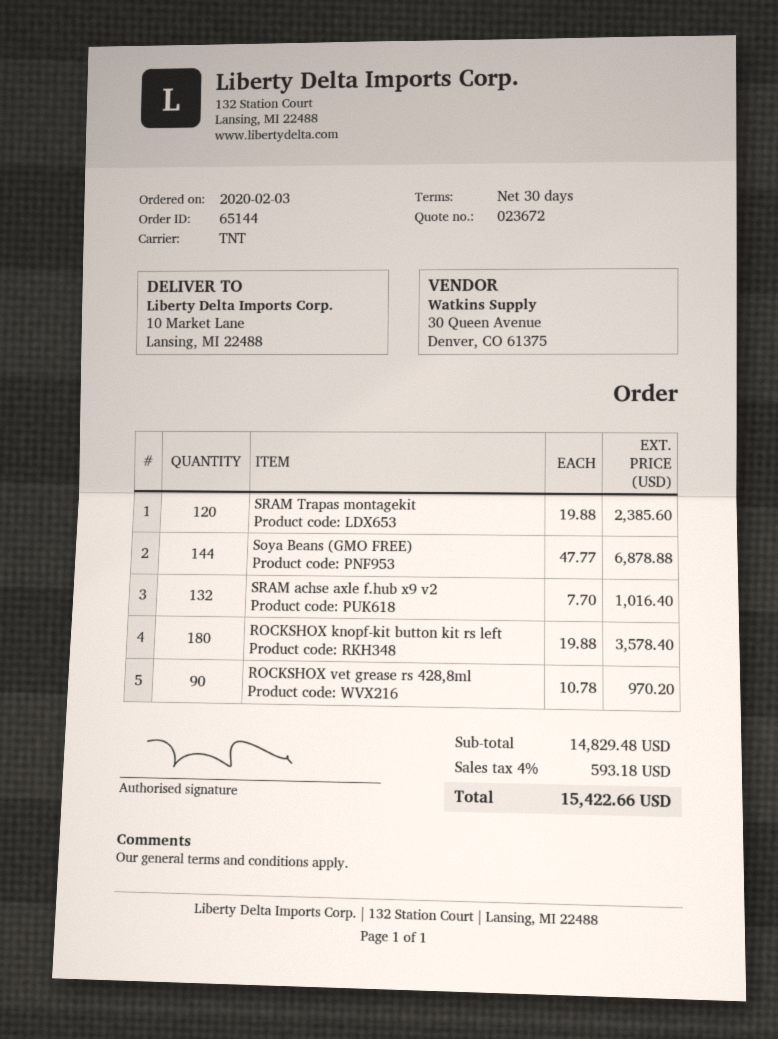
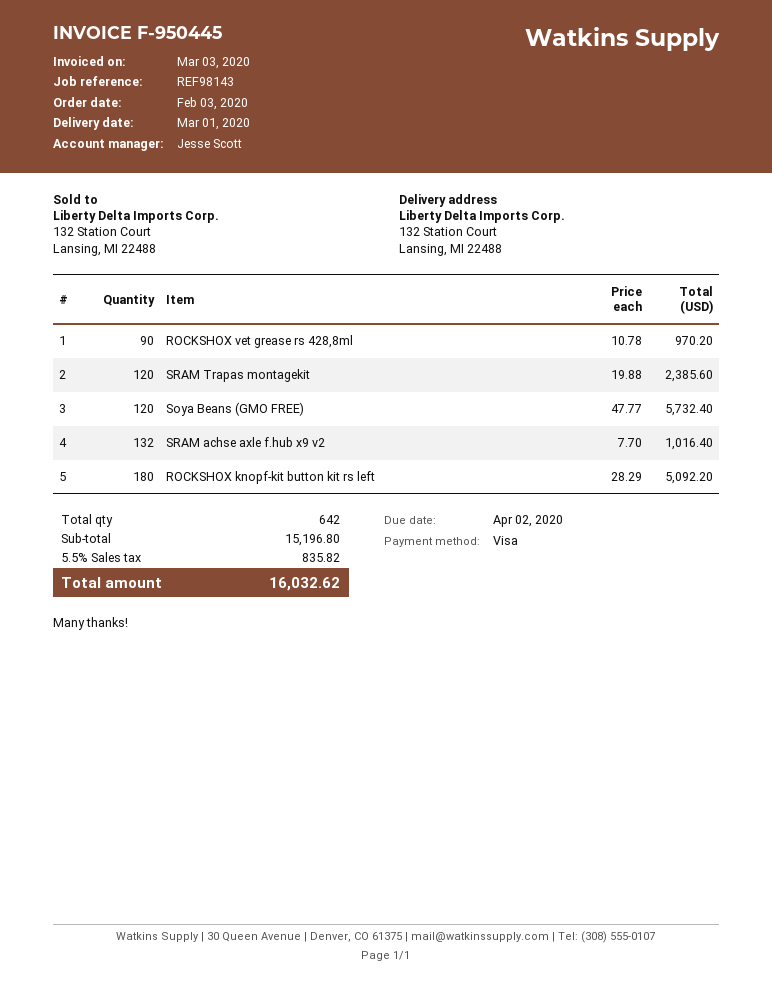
ship to: 10 Market Lane, Lansing, MI 22488 -> 132 Station Court, Lansing, MI 22488
Soya Beans (GMO FREE): 144 x 47.77 = 6878.88 -> 120 x 47.77 = 5732.40
ROCKSHOX knopf-kit button kit rs left: 180 x 19.88 = 3578.40 -> 180 x 28.29 = 5092.20
subtotal: 14829.48 -> 15196.80
tax: 4% = 593.18 -> 5.5% = 835.82
total: 15422.66 -> 16032.62

